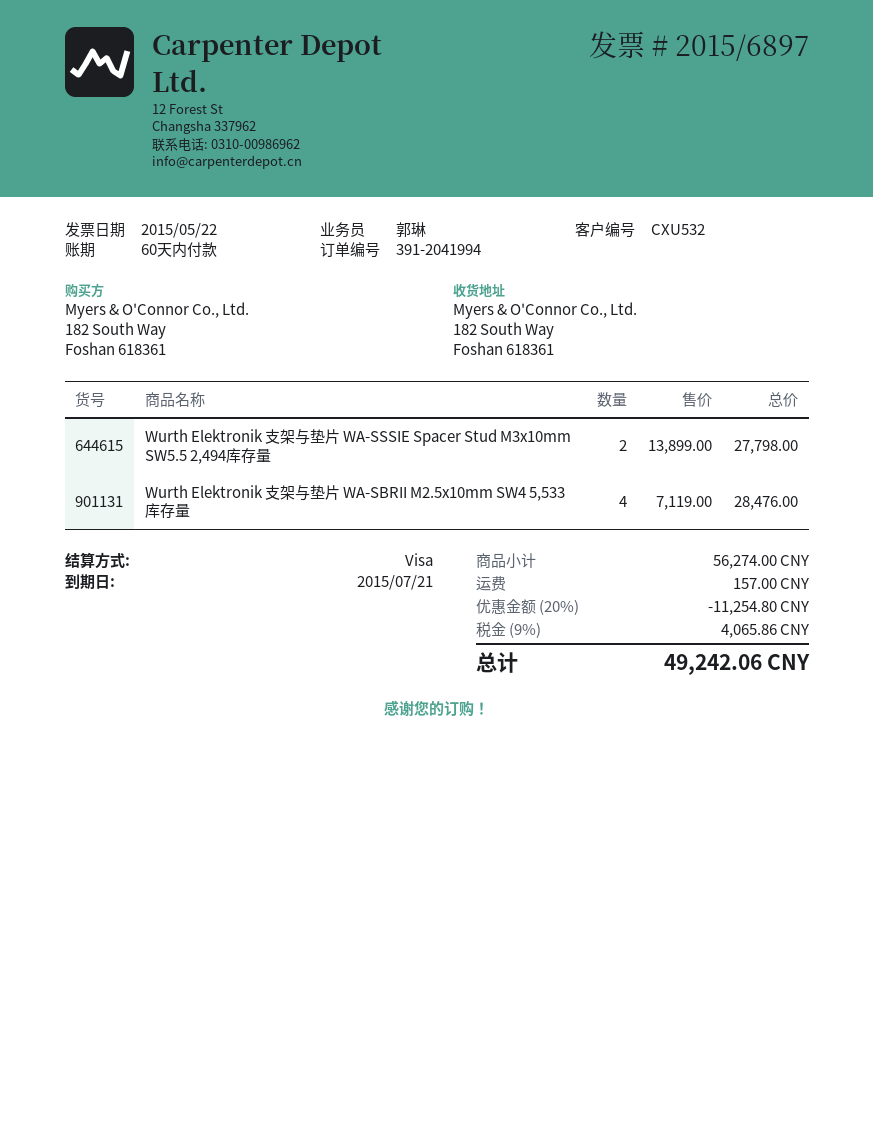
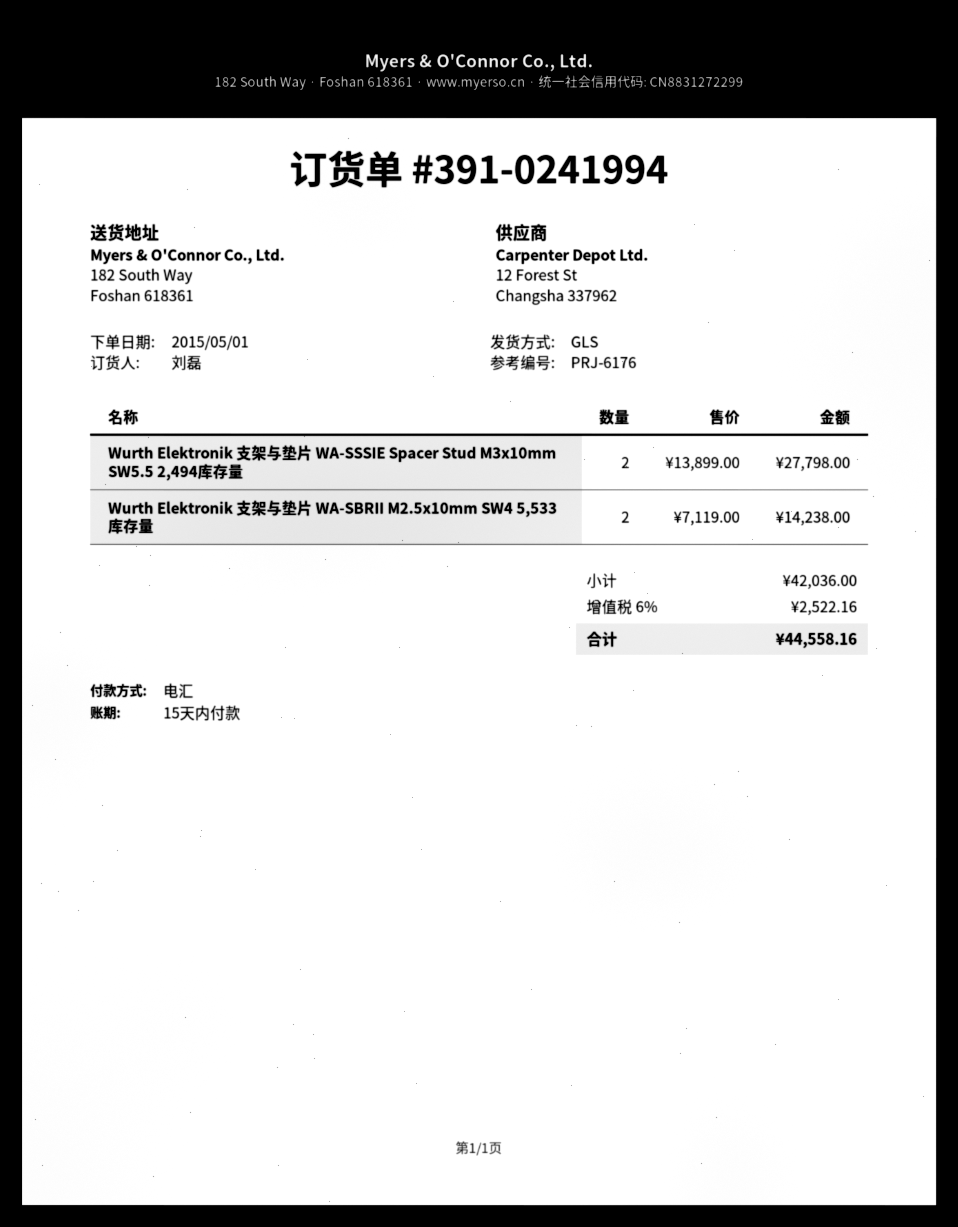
order number: 391-2041994 -> 391-0241994
payment terms: 60 days -> 15 days
payment method: Visa -> bank transfer
Wurth Elektronik 支架与垫片 WA-SBRII M2.5x10mm SW4 5,533库存量: 4 x 7119.00 = 28476.00 -> 2 x 7119.00 = 14238.00
subtotal: 56274.00 -> 42036.00
discount: 20% = 11254.80 -> none
shipping: 157.00 -> none
tax: 9% = 4065.86 -> 6% = 2522.16
total: 49242.06 -> 44558.16

